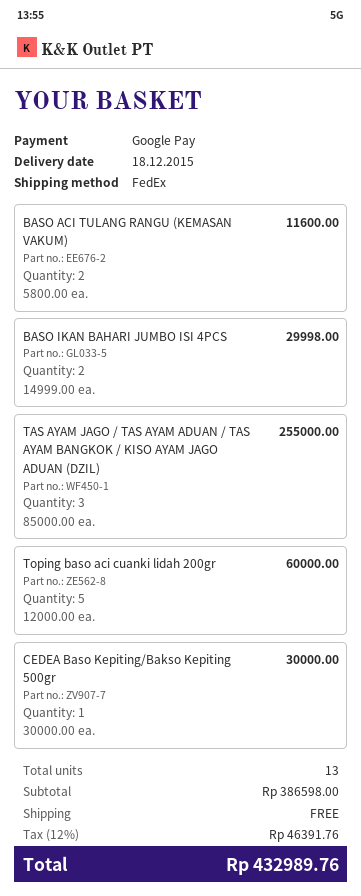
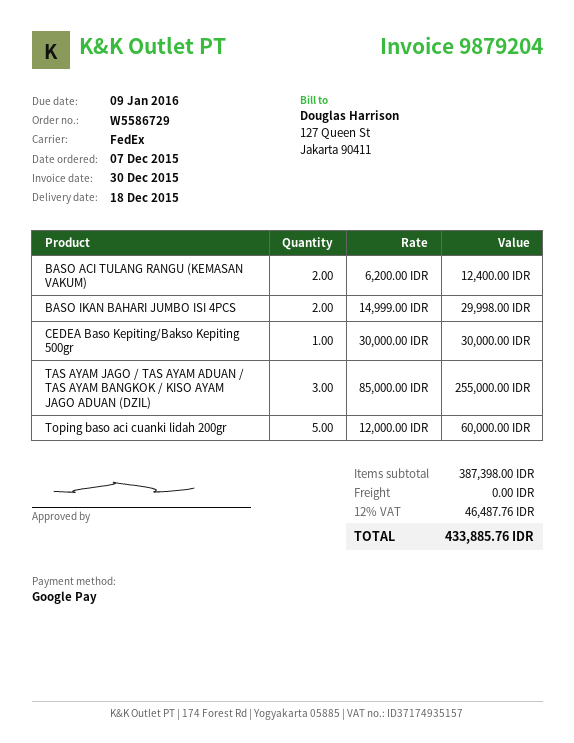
BASO ACI TULANG RANGU (KEMASAN VAKUM): 2 x 5800.00 = 11600.00 -> 2 x 6200.00 = 12400.00
subtotal: 386598.00 -> 387398.00
tax: 12% = 46391.76 -> 12% = 46487.76
total: 432989.76 -> 433885.76

